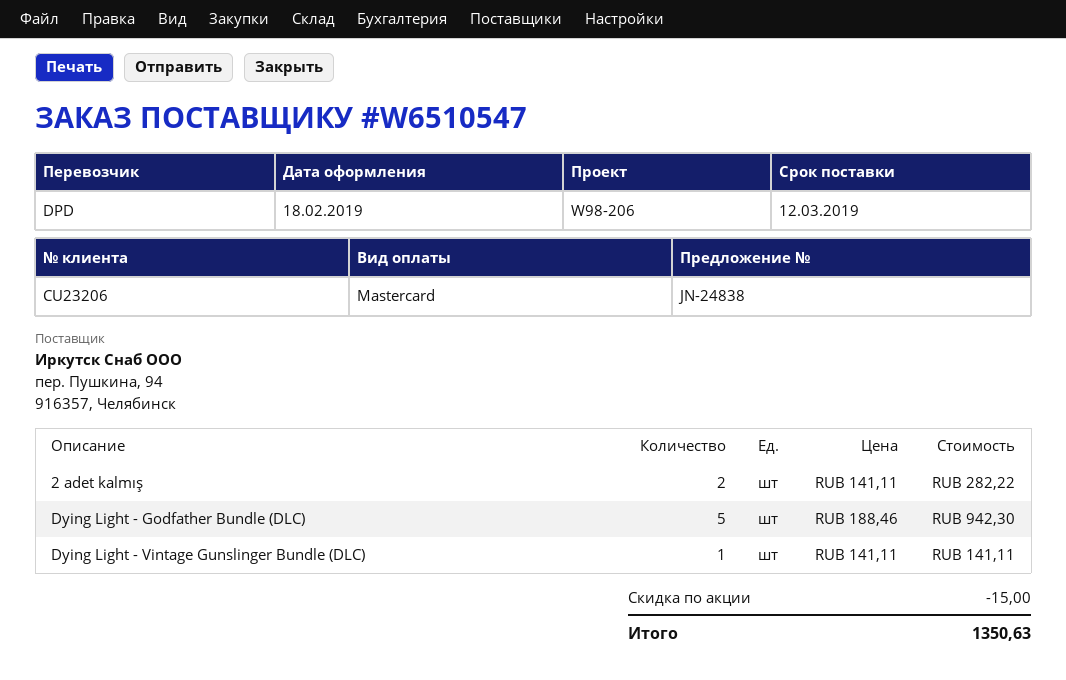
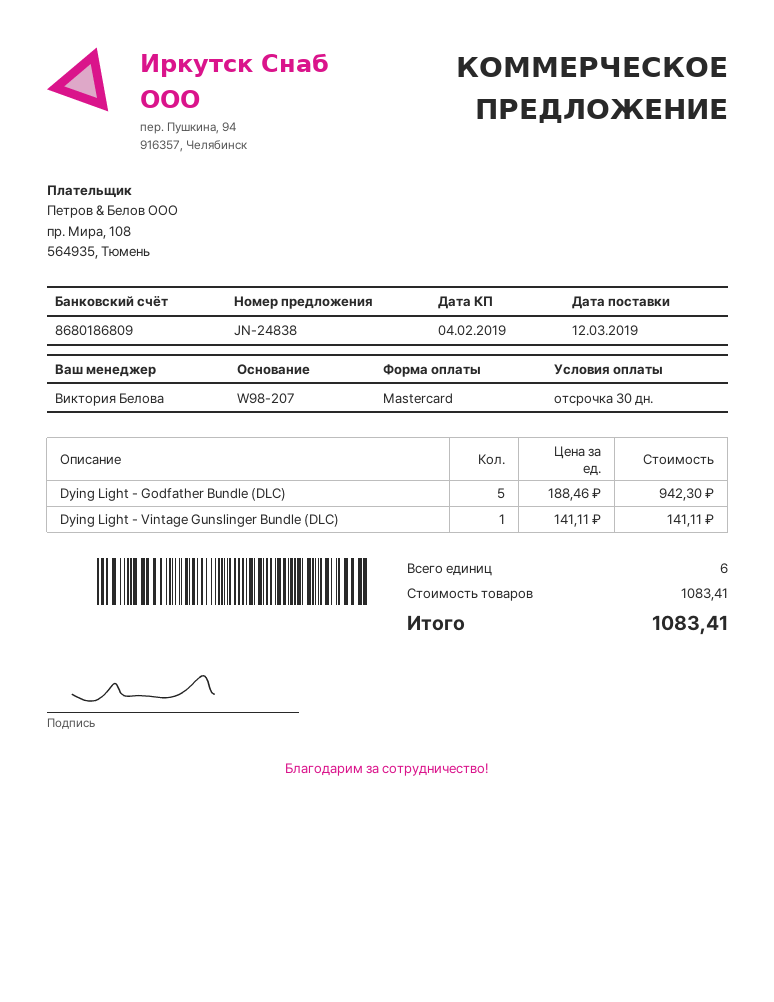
reference: W98-206 -> W98-207
2 adet kalmış: 2 x 141.11 = 282.22 -> none
discount: 15.00 -> none
total: 1350.63 -> 1083.41

